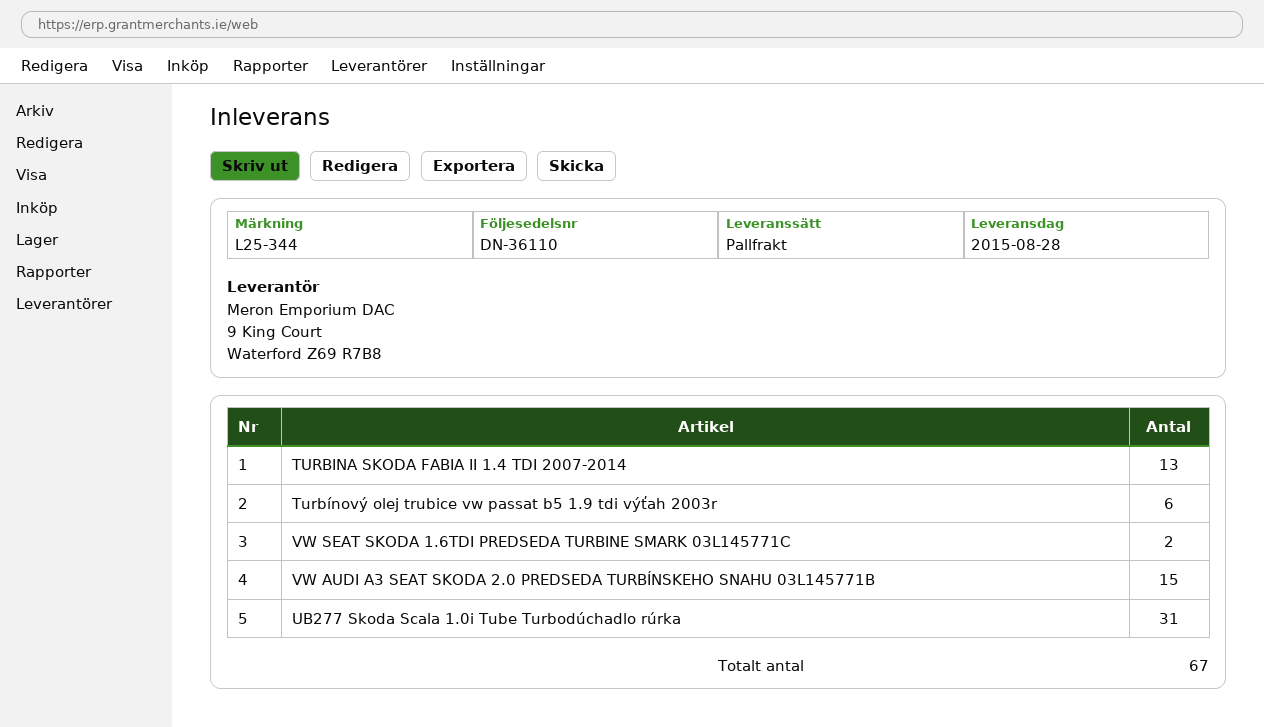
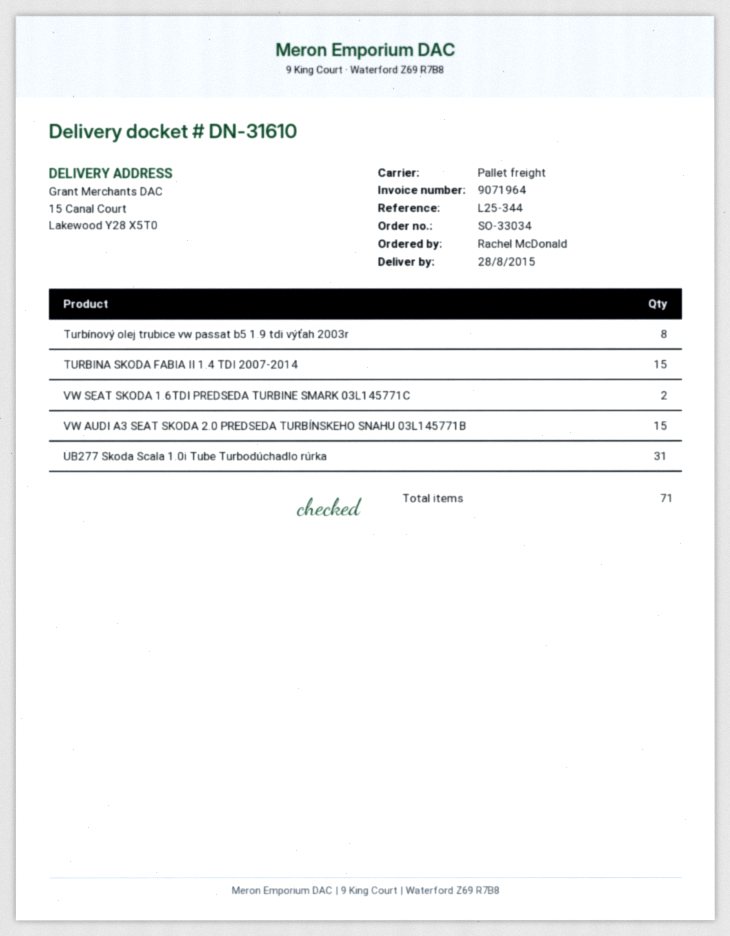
delivery note number: DN-36110 -> DN-31610
TURBINA SKODA FABIA II 1.4 TDI 2007-2014: 13 -> 15
Turbínový olej trubice vw passat b5 1.9 tdi výťah 2003r: 6 -> 8
total quantity: 67 -> 71

